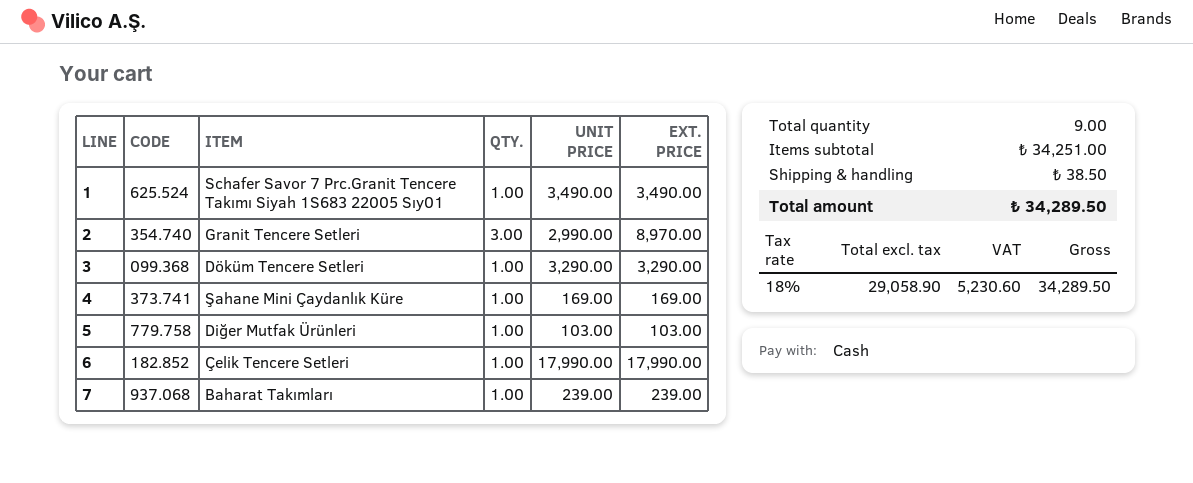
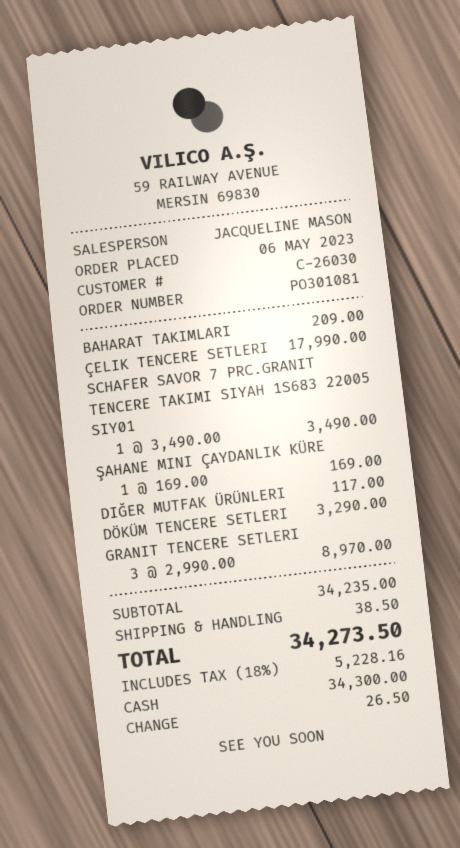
Diğer Mutfak Ürünleri: 1 x 103.00 = 103.00 -> 1 x 117.00 = 117.00
Baharat Takımları: 1 x 239.00 = 239.00 -> 1 x 209.00 = 209.00
subtotal: 34251.00 -> 34235.00
tax: 18% = 5230.60 -> 18% = 5228.16
total: 34289.50 -> 34273.50

